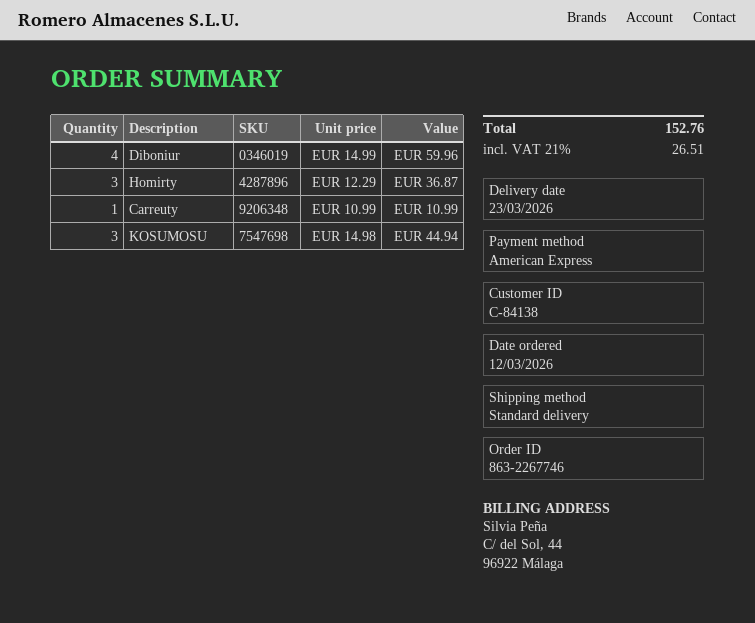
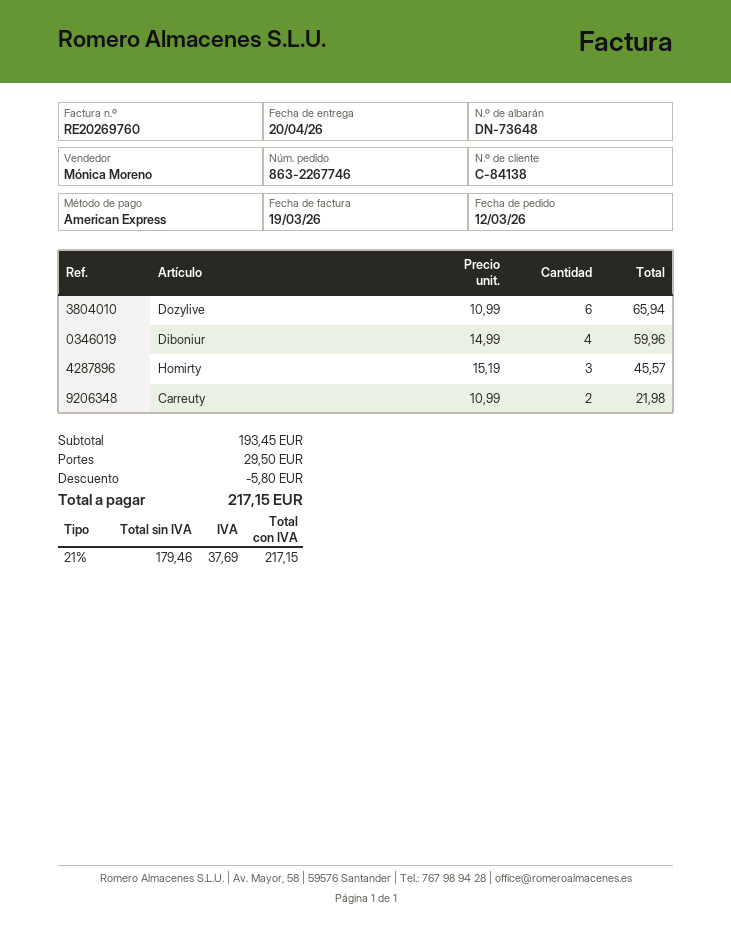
delivery date: 2026-03-23 -> 2026-04-20
Homirty: 3 x 12.29 = 36.87 -> 3 x 15.19 = 45.57
Carreuty: 1 x 10.99 = 10.99 -> 2 x 10.99 = 21.98
KOSUMOSU: 3 x 14.98 = 44.94 -> none
Dozylive: none -> 6 x 10.99 = 65.94
discount: none -> 5.80
shipping: none -> 29.50
tax: 21% = 26.51 -> 21% = 37.69
total: 152.76 -> 217.15

